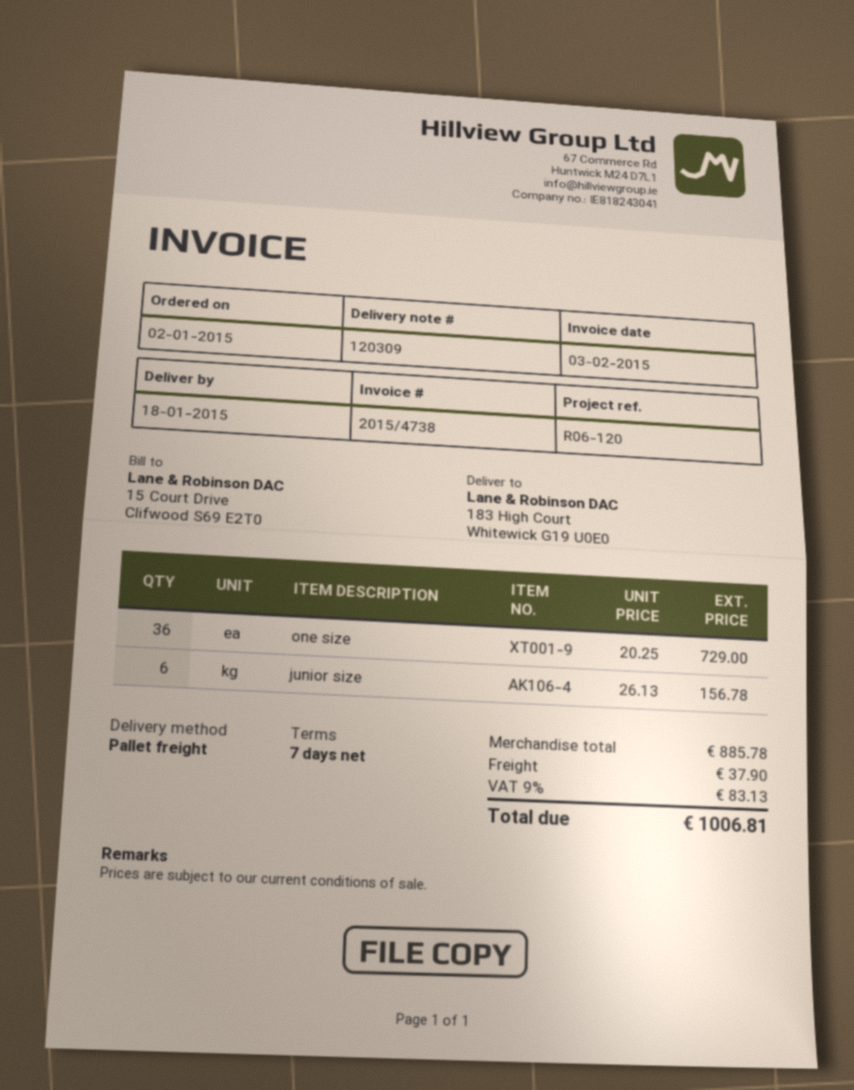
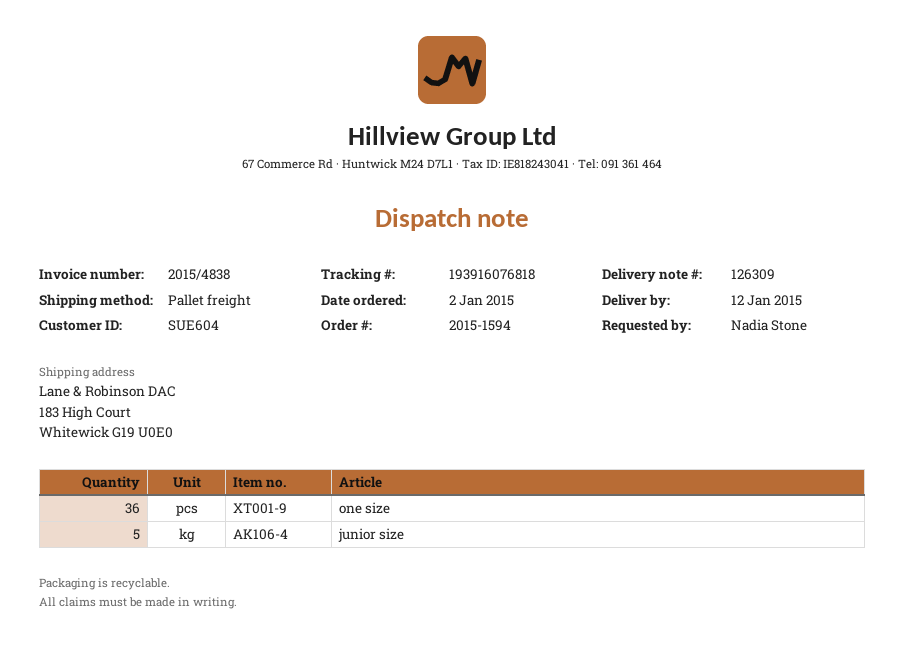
delivery note number: 120309 -> 126309
delivery date: 2015-01-18 -> 2015-01-12
invoice number: 2015/4738 -> 2015/4838
junior size: 6 -> 5

